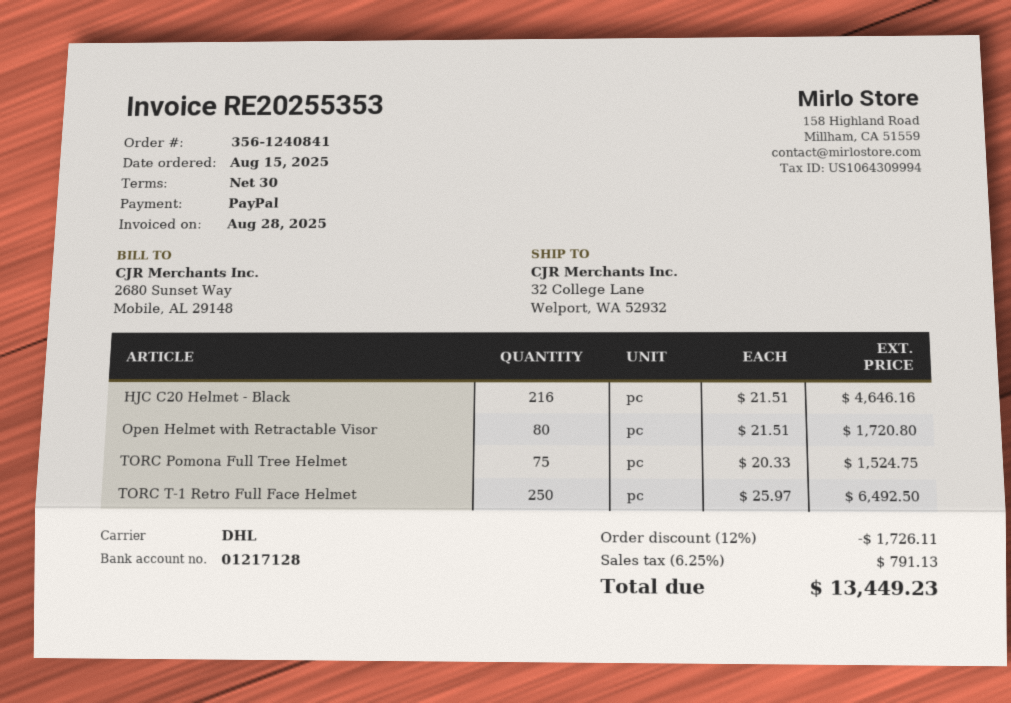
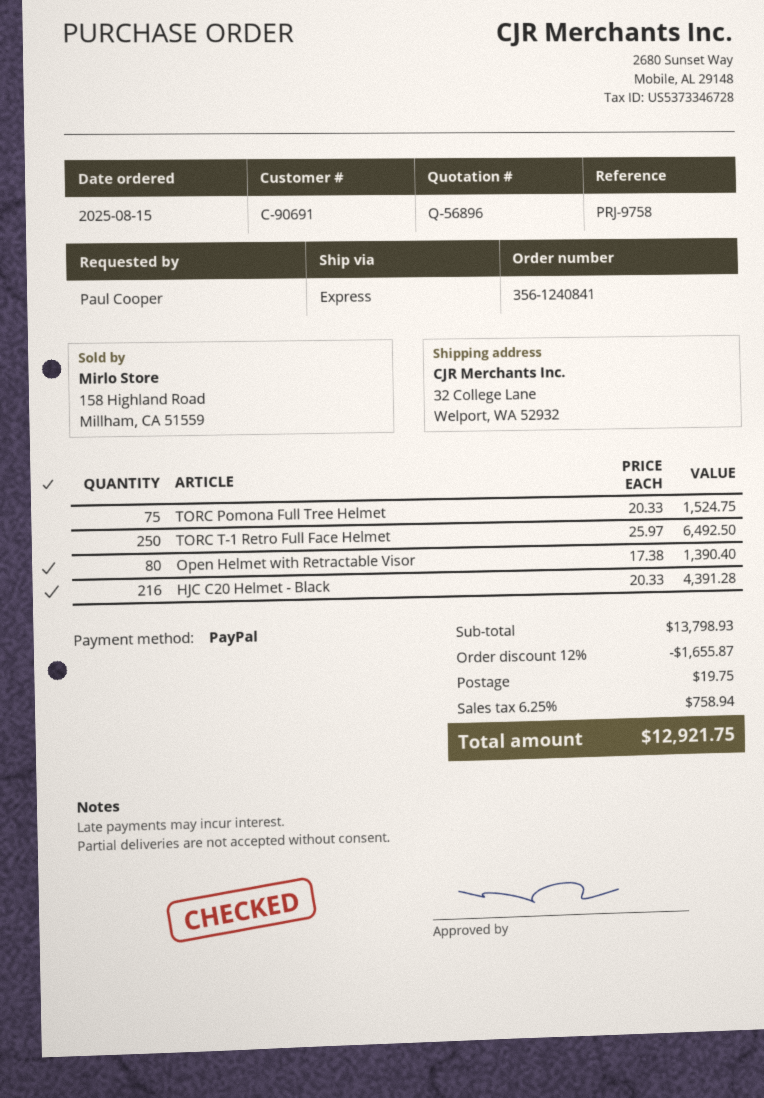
shipping method: DHL -> express
HJC C20 Helmet - Black: 216 x 21.51 = 4646.16 -> 216 x 20.33 = 4391.28
Open Helmet with Retractable Visor: 80 x 21.51 = 1720.80 -> 80 x 17.38 = 1390.40
discount: 12% = 1726.11 -> 12% = 1655.87
shipping: none -> 19.75
tax: 6.25% = 791.13 -> 6.25% = 758.94
total: 13449.23 -> 12921.75

